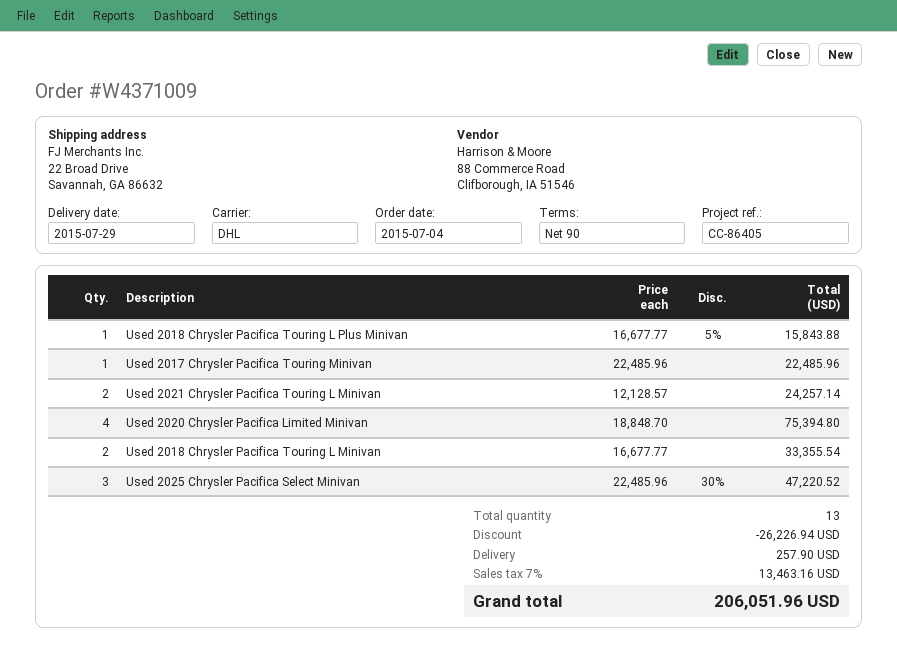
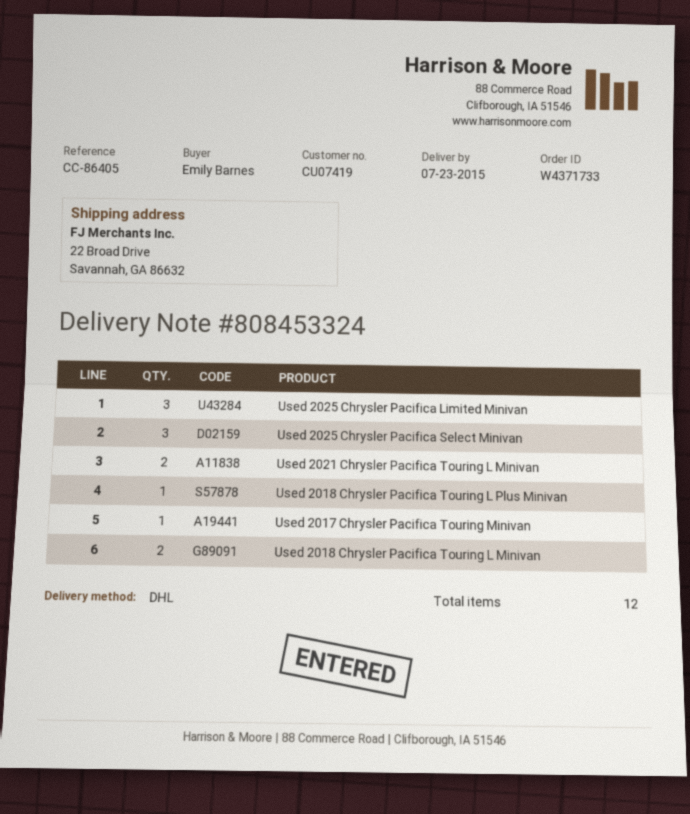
order number: W4371009 -> W4371733
delivery date: 2015-07-29 -> 2015-07-23
Used 2020 Chrysler Pacifica Limited Minivan: 4 -> none
Used 2025 Chrysler Pacifica Limited Minivan: none -> 3
total quantity: 13 -> 12

